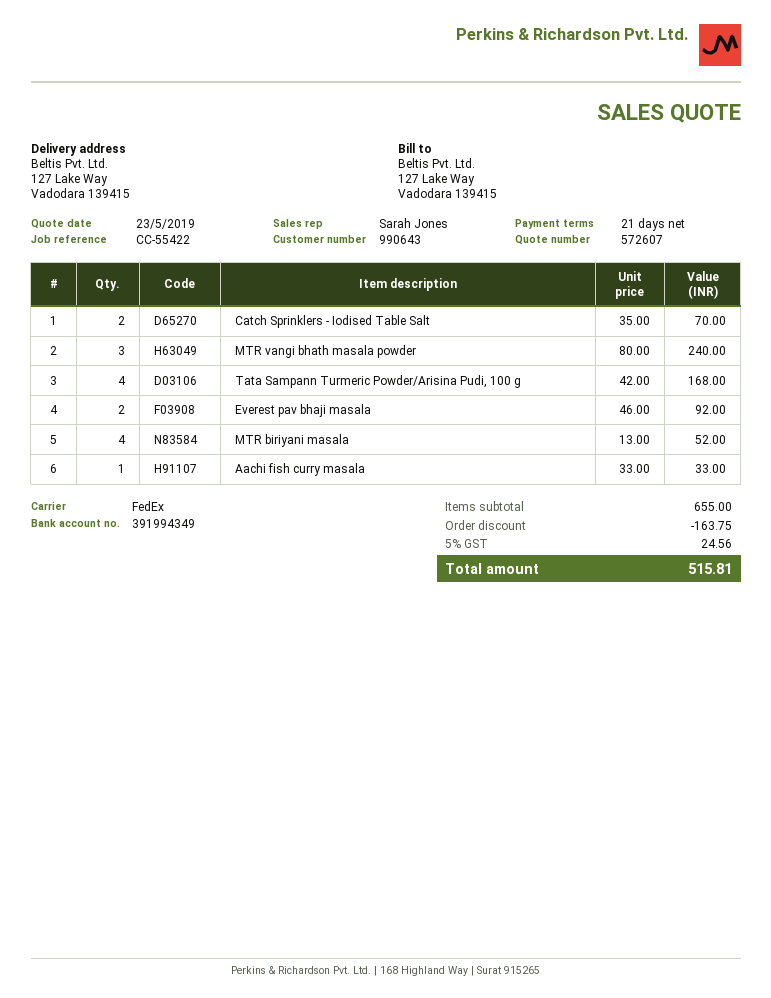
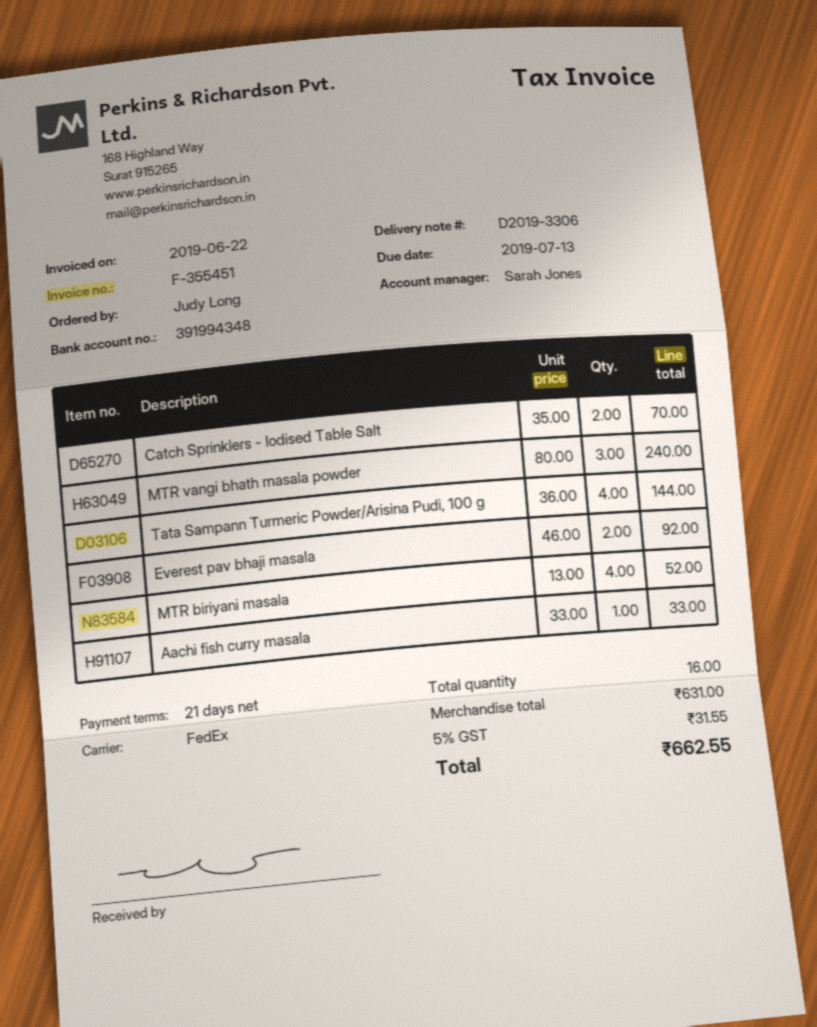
bank account: 391994349 -> 391994348
Tata Sampann Turmeric Powder/Arisina Pudi, 100 g: 4 x 42.00 = 168.00 -> 4 x 36.00 = 144.00
subtotal: 655.00 -> 631.00
discount: 163.75 -> none
tax: 5% = 24.56 -> 5% = 31.55
total: 515.81 -> 662.55

